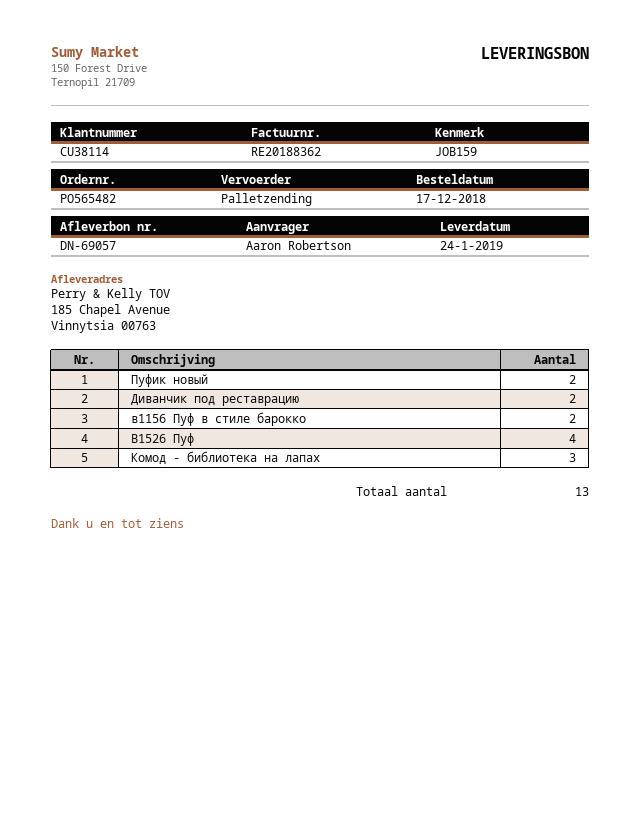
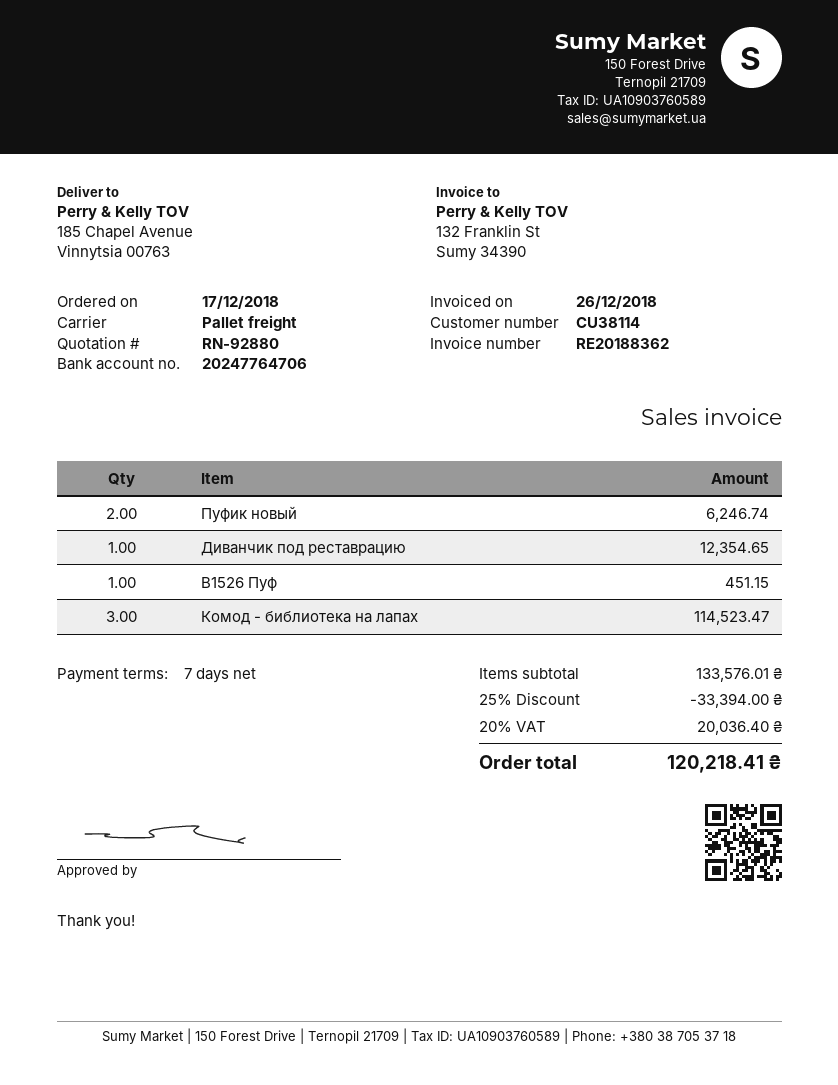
Диванчик под реставрацию: 2 -> 1
в1156 Пуф в стиле барокко: 2 -> none
В1526 Пуф: 4 -> 1

